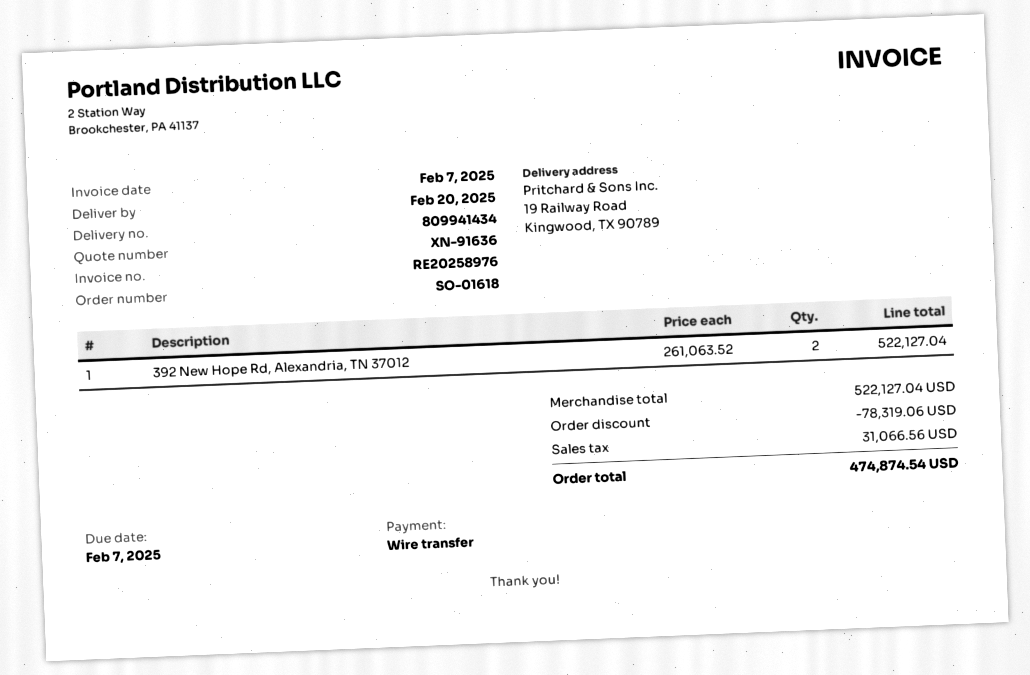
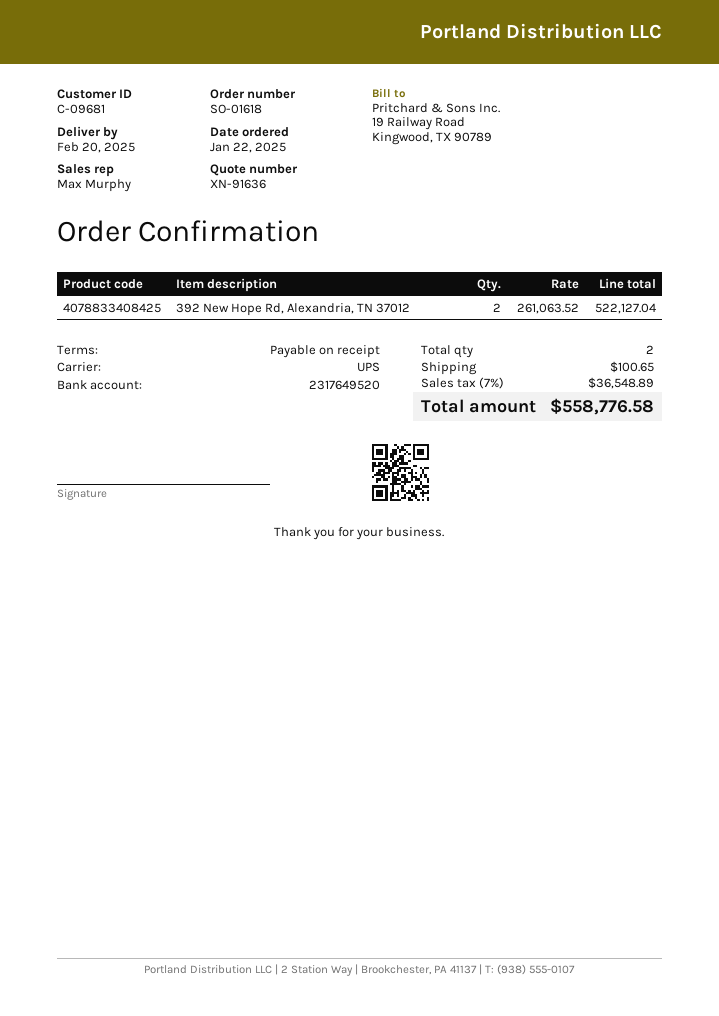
discount: 78319.06 -> none
shipping: none -> 100.65
tax: 31066.56 -> 36548.89
total: 474874.54 -> 558776.58

